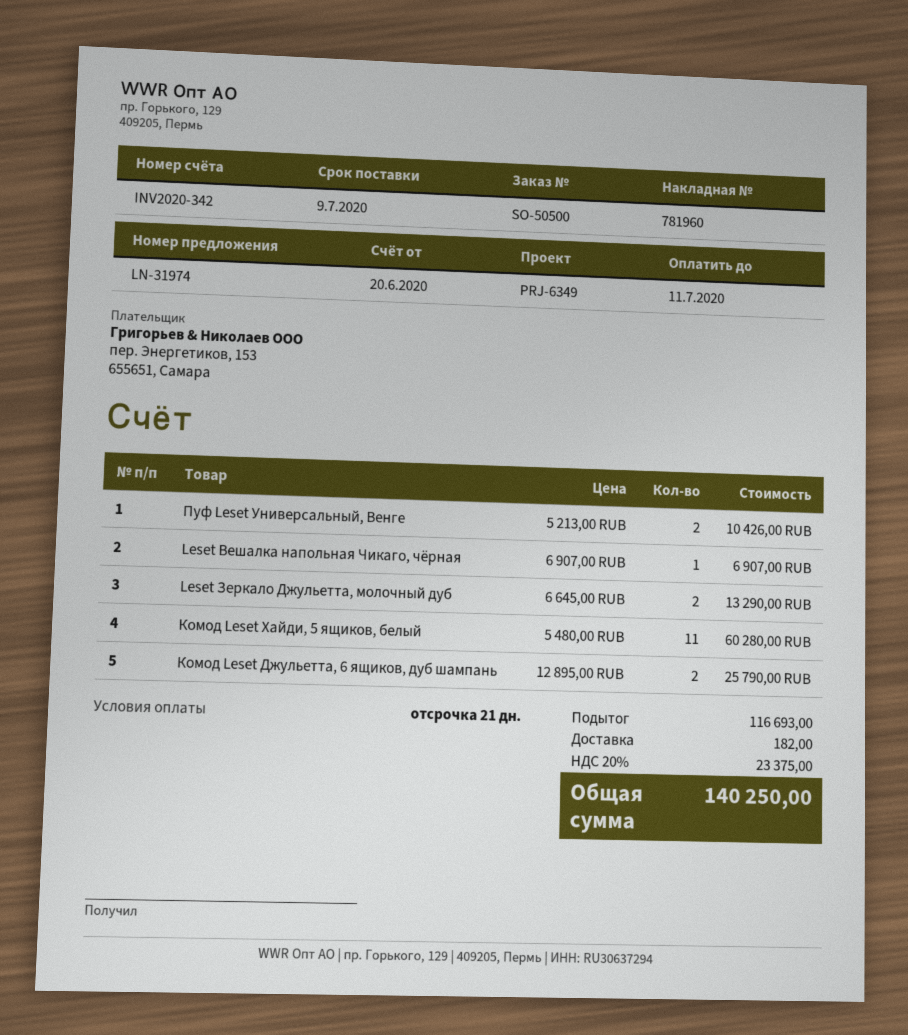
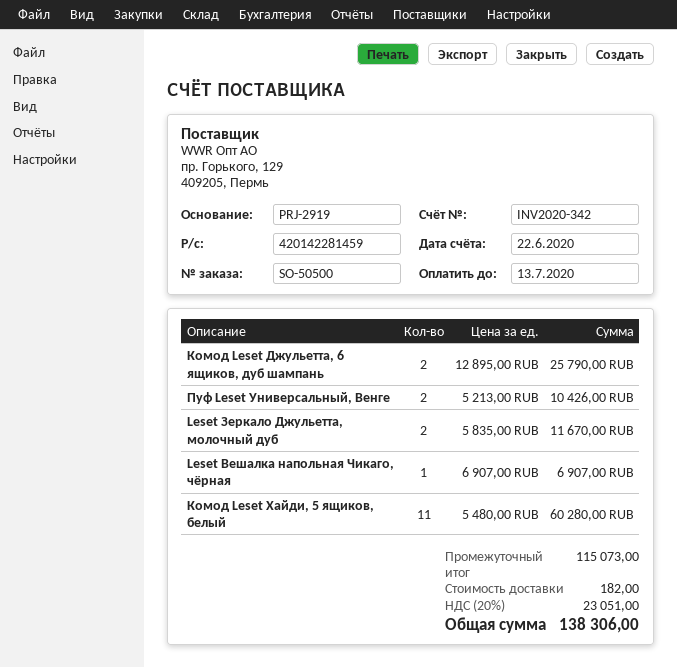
invoice date: 2020-06-20 -> 2020-06-22
due date: 2020-07-11 -> 2020-07-13
reference: PRJ-6349 -> PRJ-2919
Leset Зеркало Джульетта, молочный дуб: 2 x 6645.00 = 13290.00 -> 2 x 5835.00 = 11670.00
subtotal: 116693.00 -> 115073.00
tax: 20% = 23375.00 -> 20% = 23051.00
total: 140250.00 -> 138306.00

